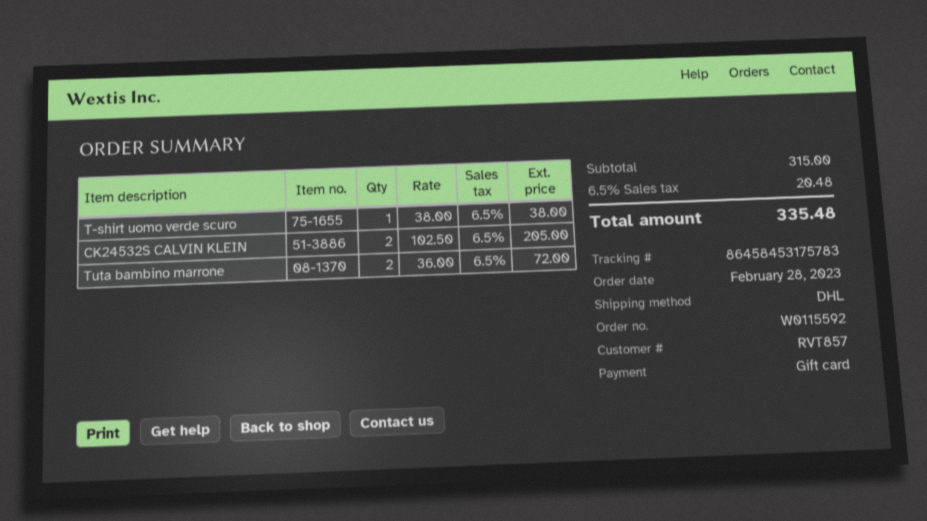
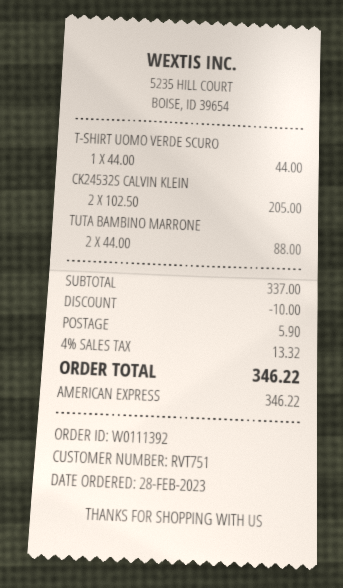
order number: W0115592 -> W0111392
customer number: RVT857 -> RVT751
payment method: gift card -> American Express
T-shirt uomo verde scuro: 1 x 38.00 = 38.00 -> 1 x 44.00 = 44.00
Tuta bambino marrone: 2 x 36.00 = 72.00 -> 2 x 44.00 = 88.00
subtotal: 315.00 -> 337.00
discount: none -> 10.00
shipping: none -> 5.90
tax: 6.5% = 20.48 -> 4% = 13.32
total: 335.48 -> 346.22

